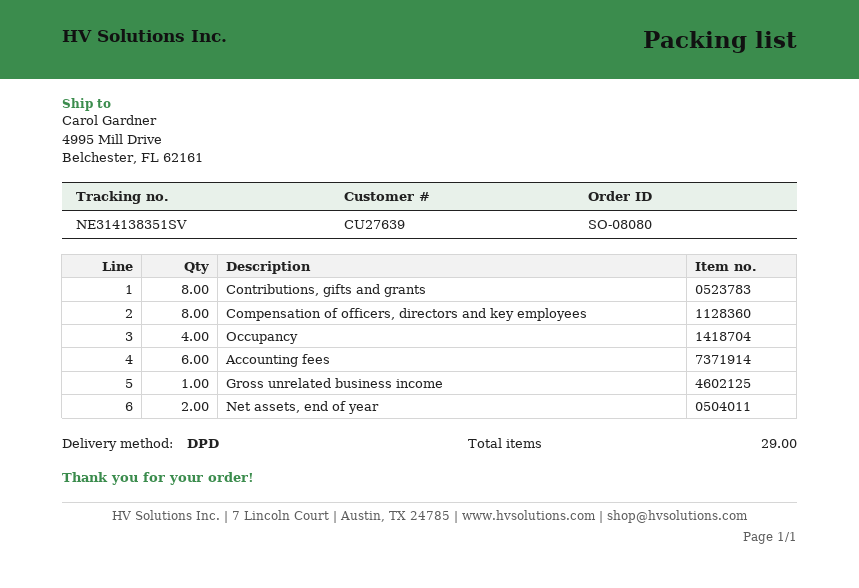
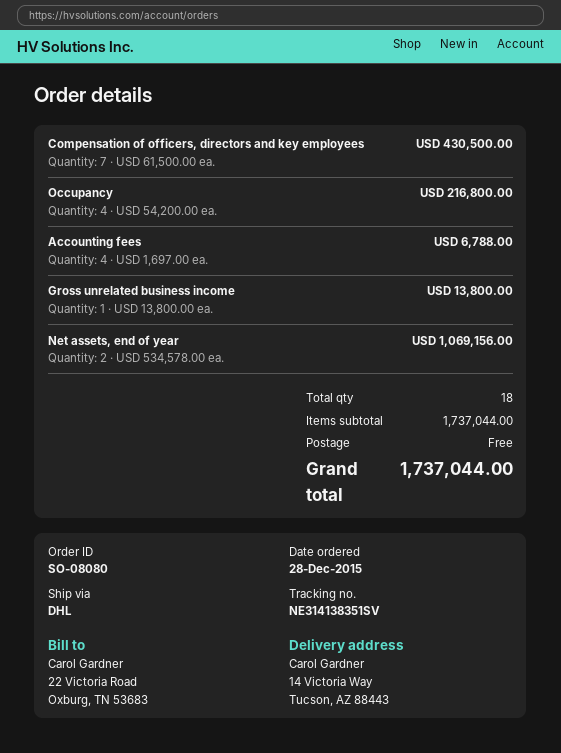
shipping method: DPD -> DHL
ship to: 4995 Mill Drive, Belchester, FL 62161 -> 14 Victoria Way, Tucson, AZ 88443
Contributions, gifts and grants: 8 -> none
Compensation of officers, directors and key employees: 8 -> 7
Accounting fees: 6 -> 4
total quantity: 29 -> 18

